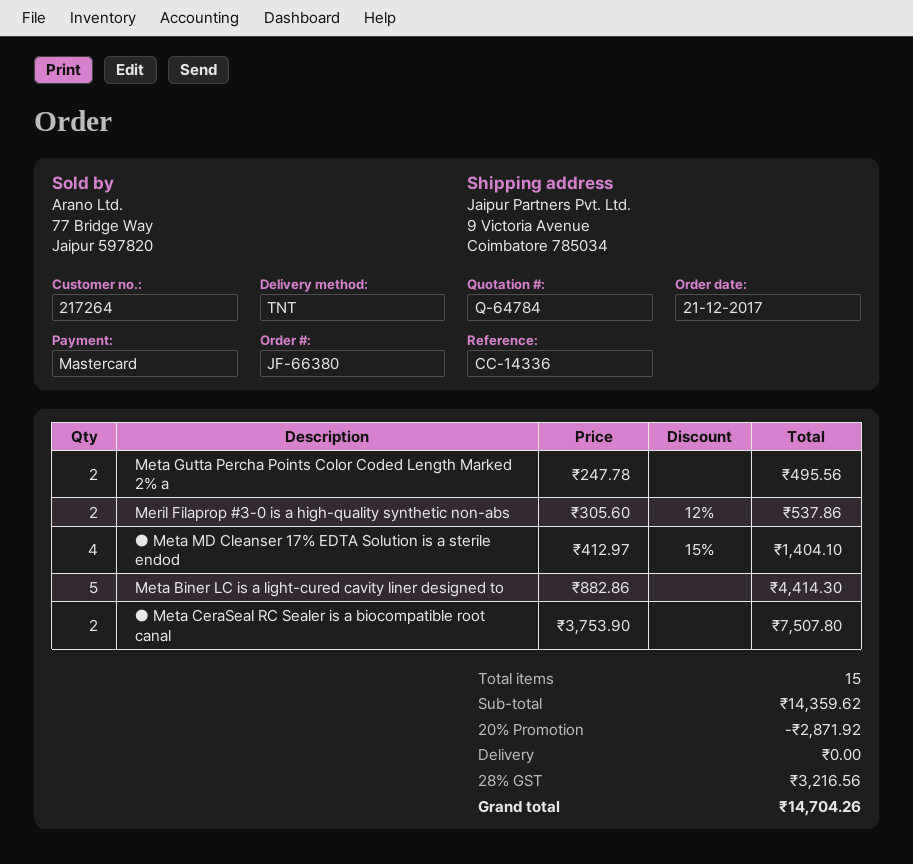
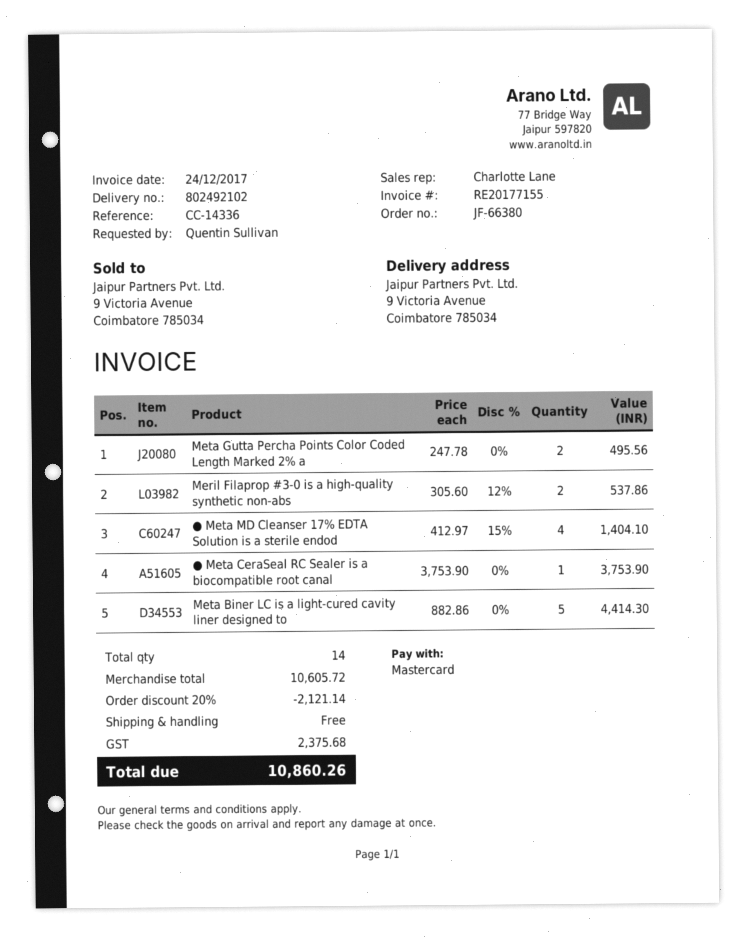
● Meta CeraSeal RC Sealer is a biocompatible root canal: 2 x 3753.90 = 7507.80 -> 1 x 3753.90 = 3753.90
total quantity: 15 -> 14
subtotal: 14359.62 -> 10605.72
discount: 20% = 2871.92 -> 20% = 2121.14
tax: 3216.56 -> 2375.68
total: 14704.26 -> 10860.26

